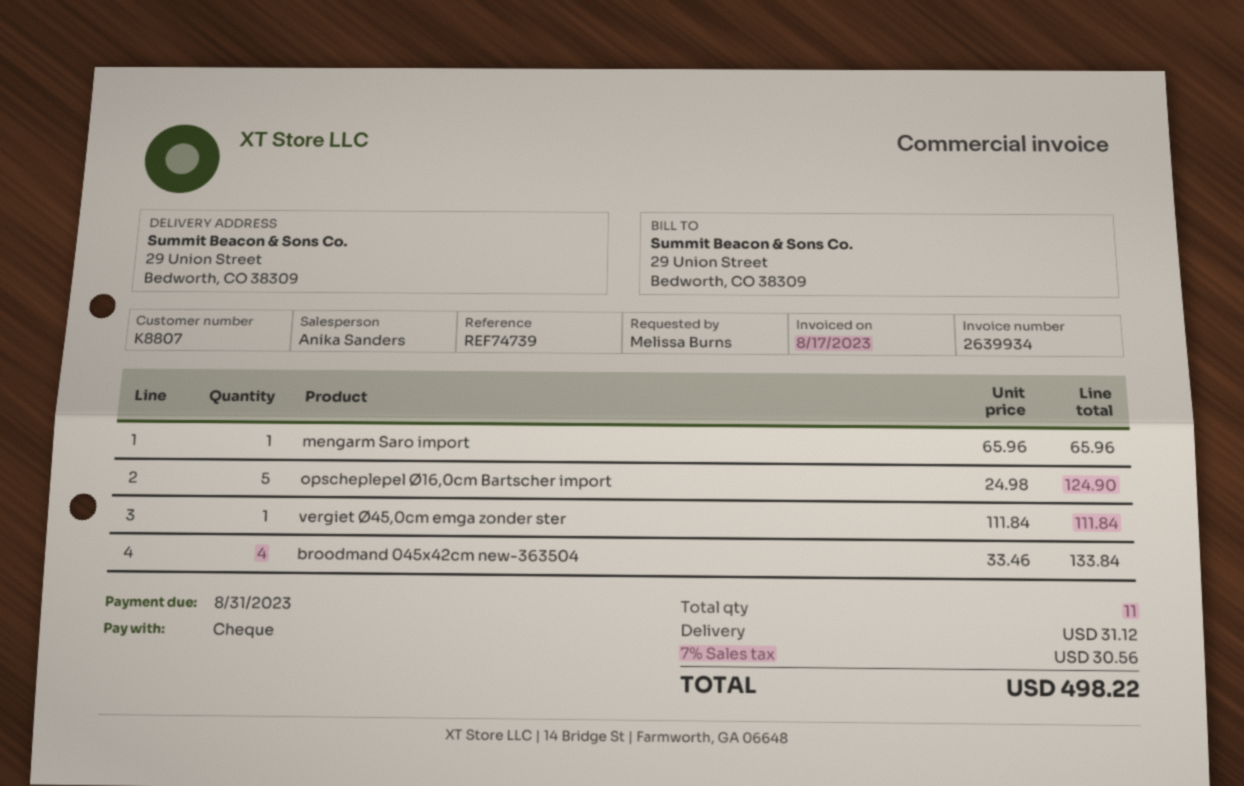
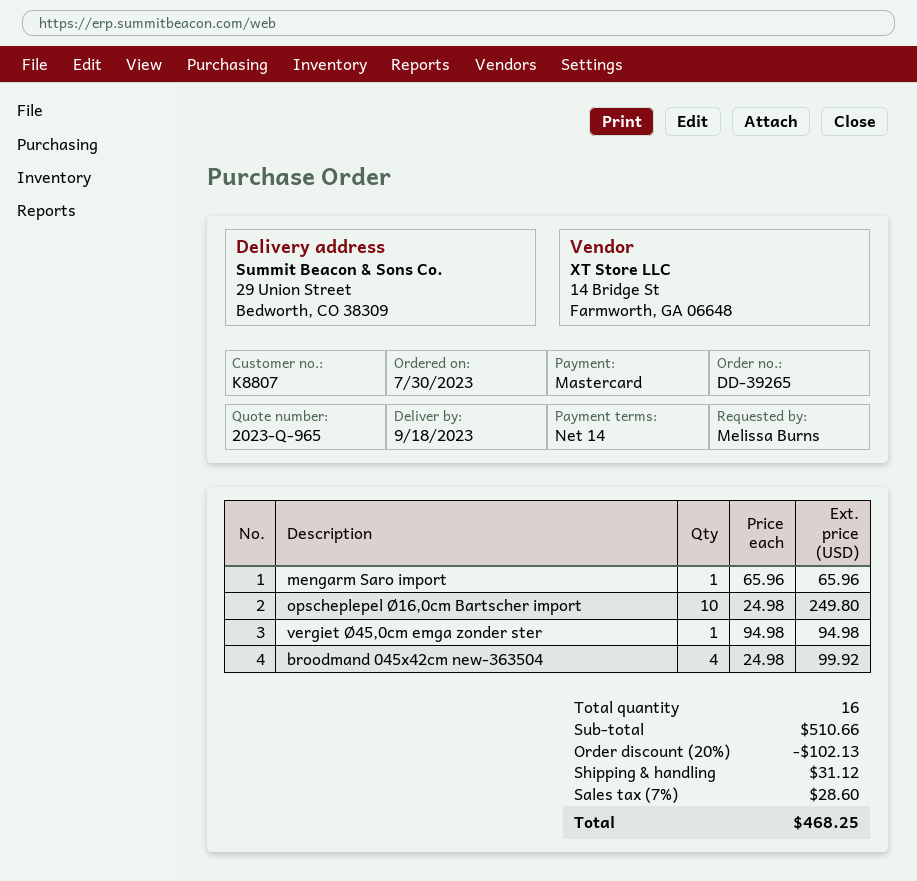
payment method: cheque -> Mastercard
opscheplepel Ø16,0cm Bartscher import: 5 x 24.98 = 124.90 -> 10 x 24.98 = 249.80
vergiet Ø45,0cm emga zonder ster: 1 x 111.84 = 111.84 -> 1 x 94.98 = 94.98
broodmand 045x42cm new-363504: 4 x 33.46 = 133.84 -> 4 x 24.98 = 99.92
total quantity: 11 -> 16
discount: none -> 20% = 102.13
tax: 7% = 30.56 -> 7% = 28.60
total: 498.22 -> 468.25

